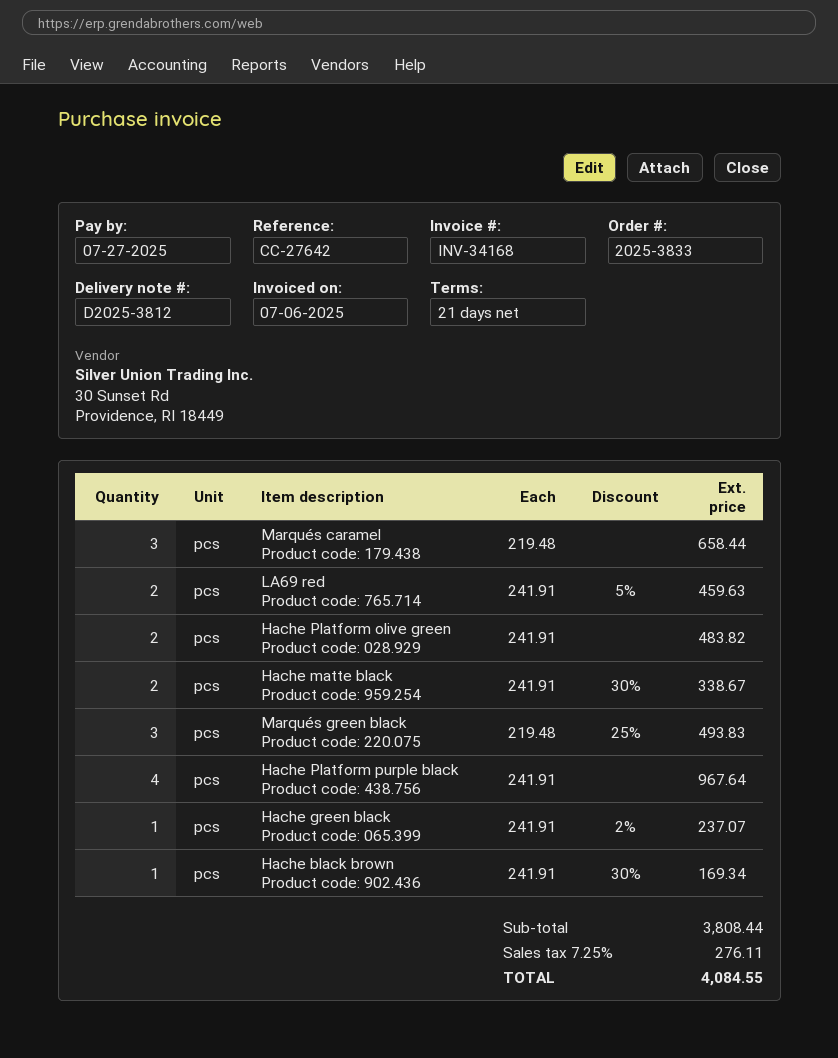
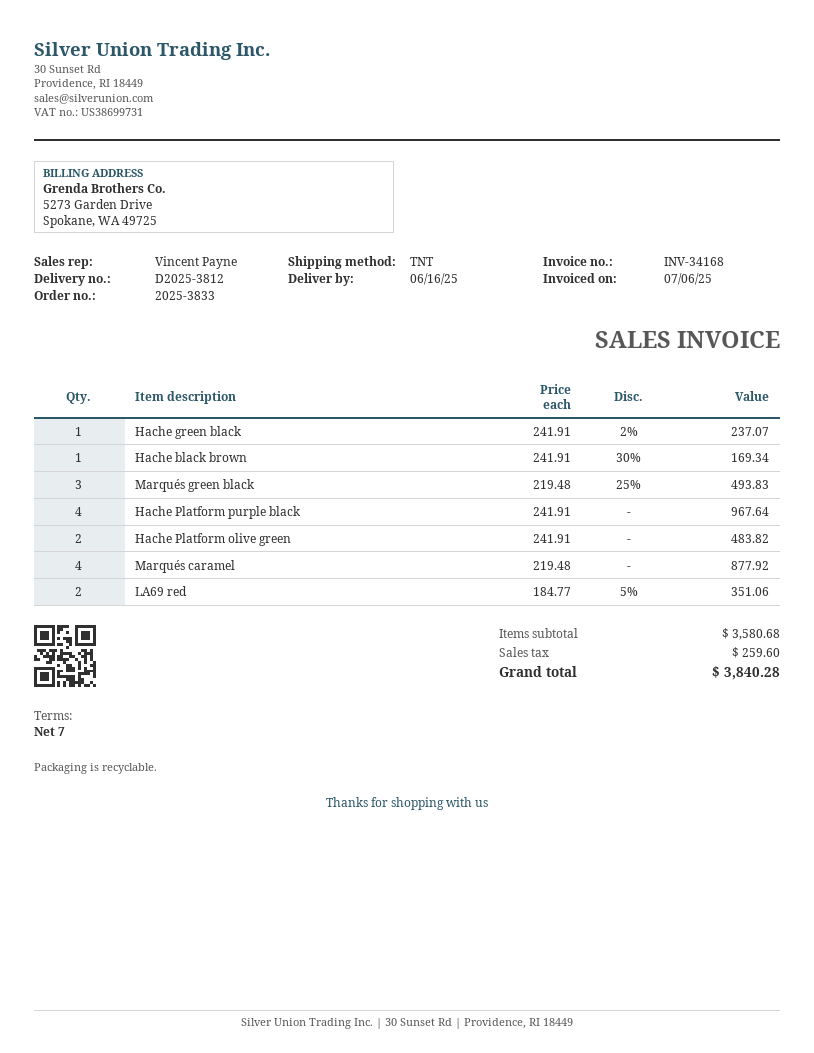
payment terms: 21 days -> 7 days
Marqués caramel: 3 x 219.48 = 658.44 -> 4 x 219.48 = 877.92
LA69 red: 2 x 241.91 - 5% = 459.63 -> 2 x 184.77 - 5% = 351.06
Hache matte black: 2 x 241.91 - 30% = 338.67 -> none
subtotal: 3808.44 -> 3580.68
tax: 276.11 -> 259.60
total: 4084.55 -> 3840.28

